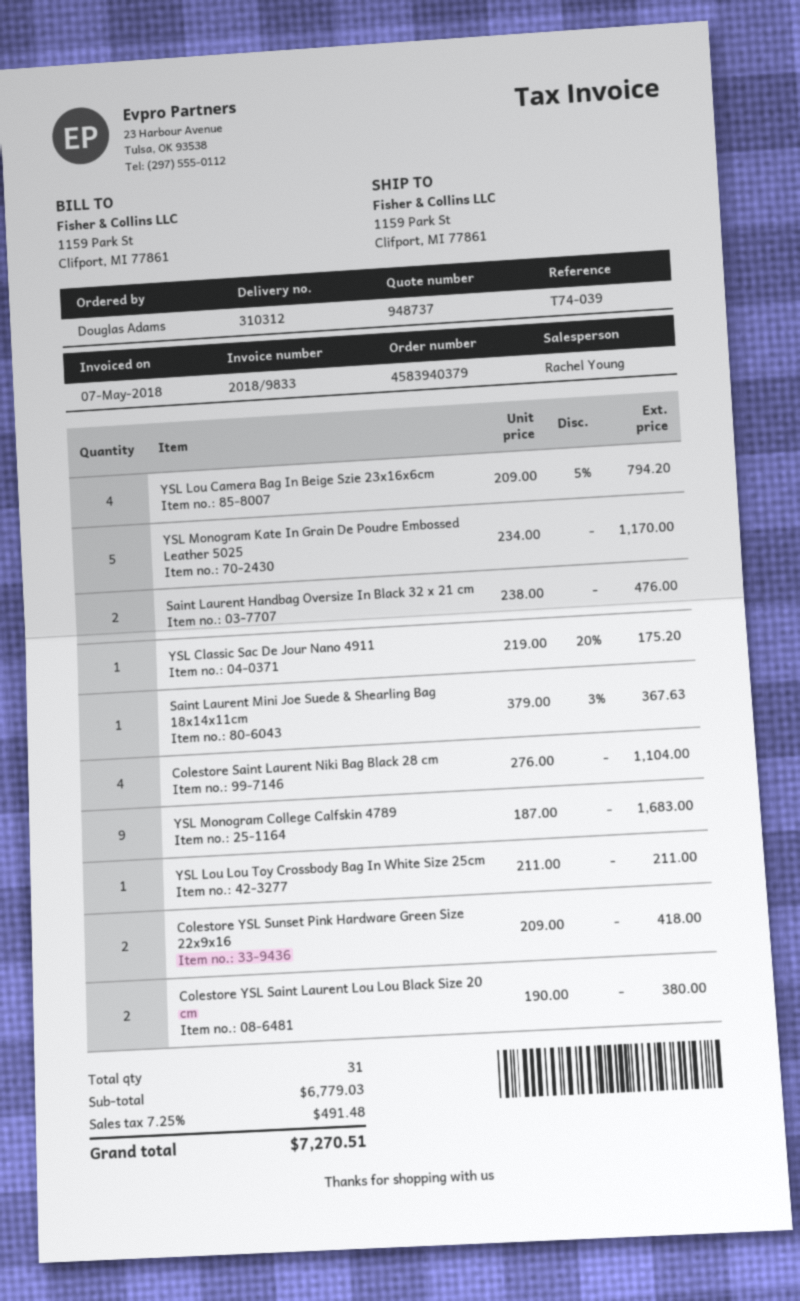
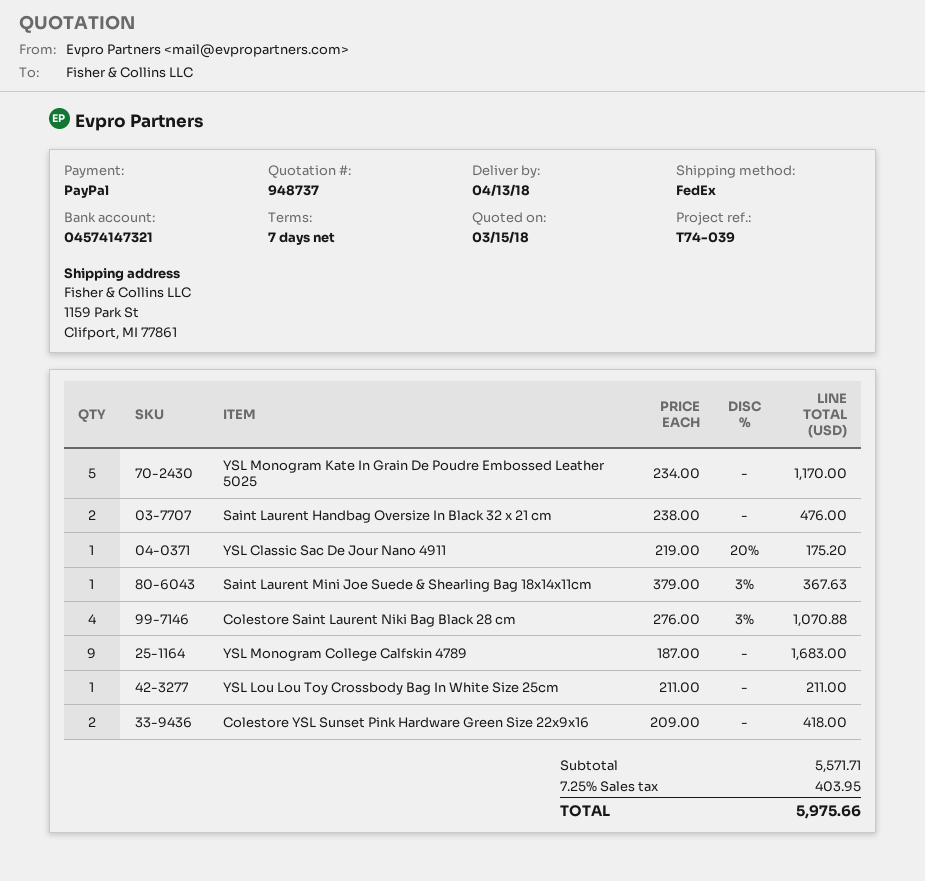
YSL Lou Camera Bag In Beige Szie 23x16x6cm: 4 x 209.00 - 5% = 794.20 -> none
Colestore Saint Laurent Niki Bag Black 28 cm: 4 x 276.00 = 1104.00 -> 4 x 276.00 - 3% = 1070.88
Colestore YSL Saint Laurent Lou Lou Black Size 20 cm: 2 x 190.00 = 380.00 -> none
subtotal: 6779.03 -> 5571.71
tax: 7.25% = 491.48 -> 7.25% = 403.95
total: 7270.51 -> 5975.66

